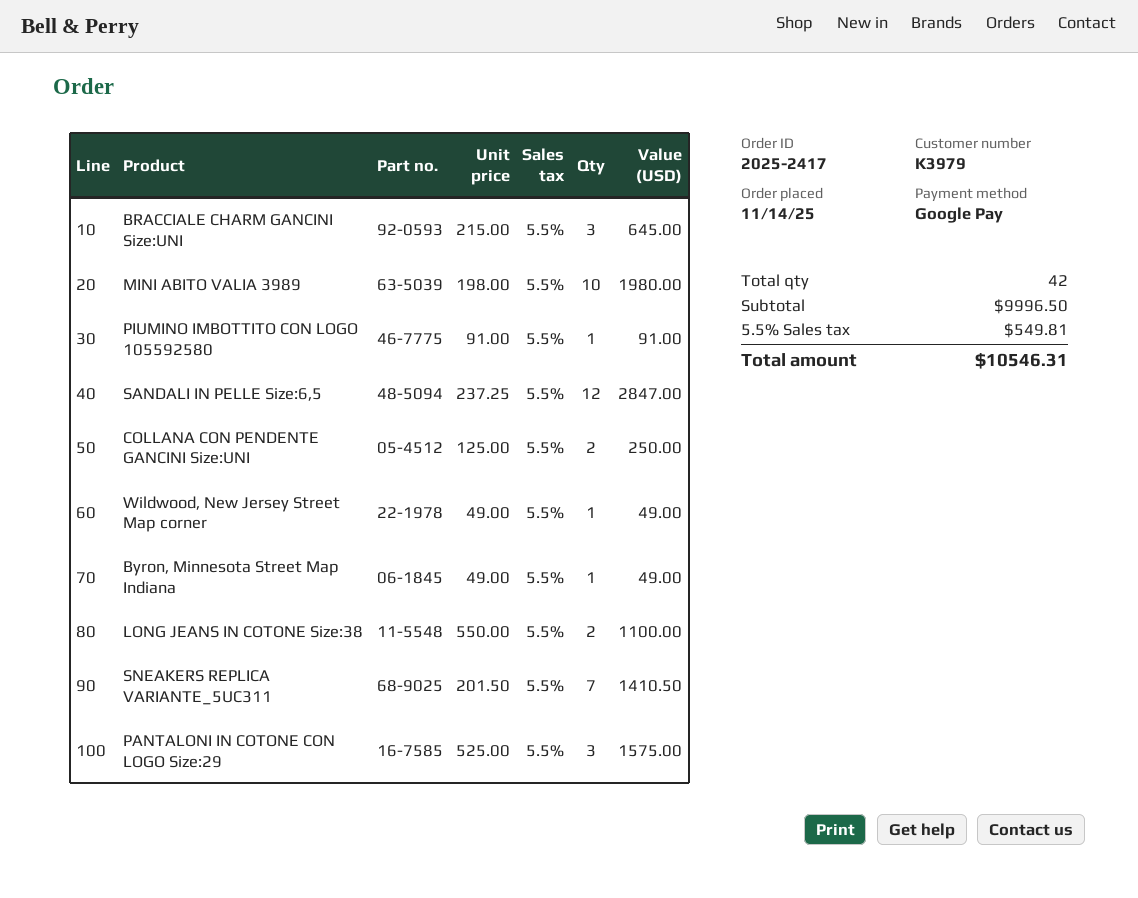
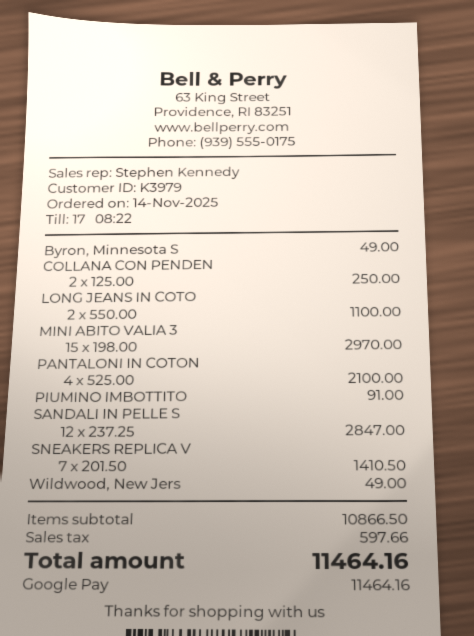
BRACCIALE CHARM GANCINI Size:UNI: 3 x 215.00 = 645.00 -> none
MINI ABITO VALIA 3989: 10 x 198.00 = 1980.00 -> 15 x 198.00 = 2970.00
PANTALONI IN COTONE CON LOGO Size:29: 3 x 525.00 = 1575.00 -> 4 x 525.00 = 2100.00
subtotal: 9996.50 -> 10866.50
tax: 549.81 -> 597.66
total: 10546.31 -> 11464.16

